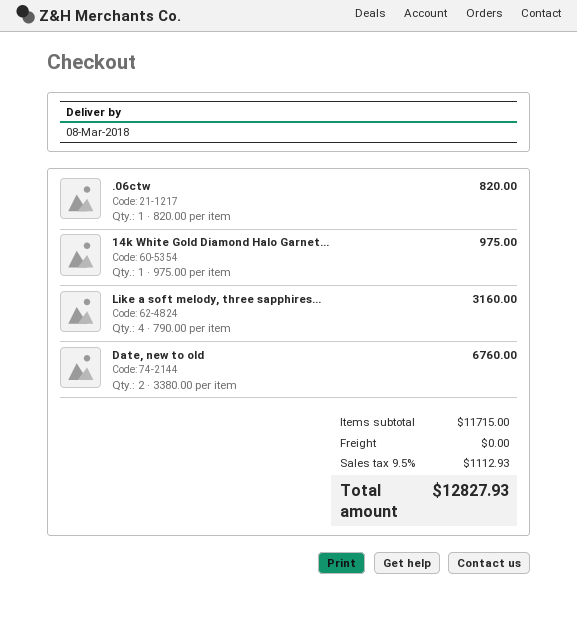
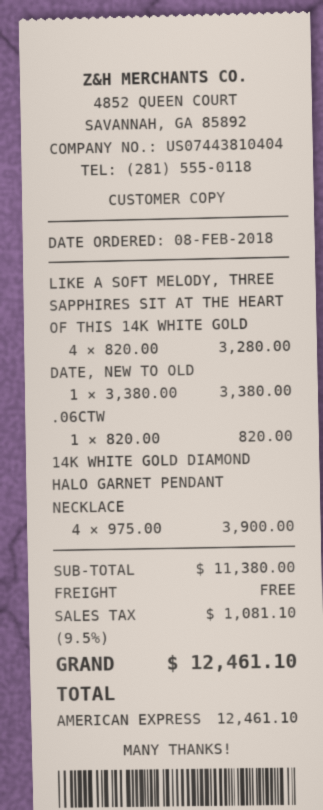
14k White Gold Diamond Halo Garnet...: 1 x 975.00 = 975.00 -> 4 x 975.00 = 3900.00
Like a soft melody, three sapphires...: 4 x 790.00 = 3160.00 -> 4 x 820.00 = 3280.00
Date, new to old: 2 x 3380.00 = 6760.00 -> 1 x 3380.00 = 3380.00
subtotal: 11715.00 -> 11380.00
tax: 9.5% = 1112.93 -> 9.5% = 1081.10
total: 12827.93 -> 12461.10

